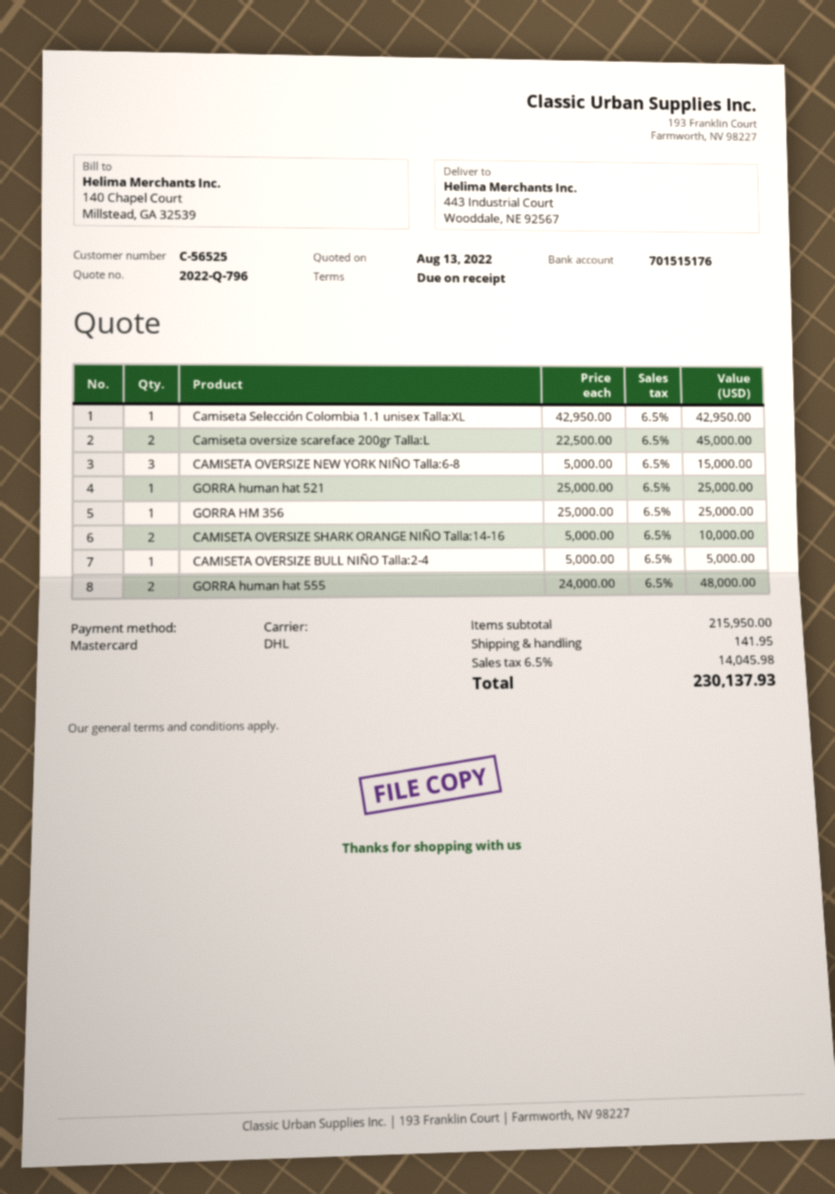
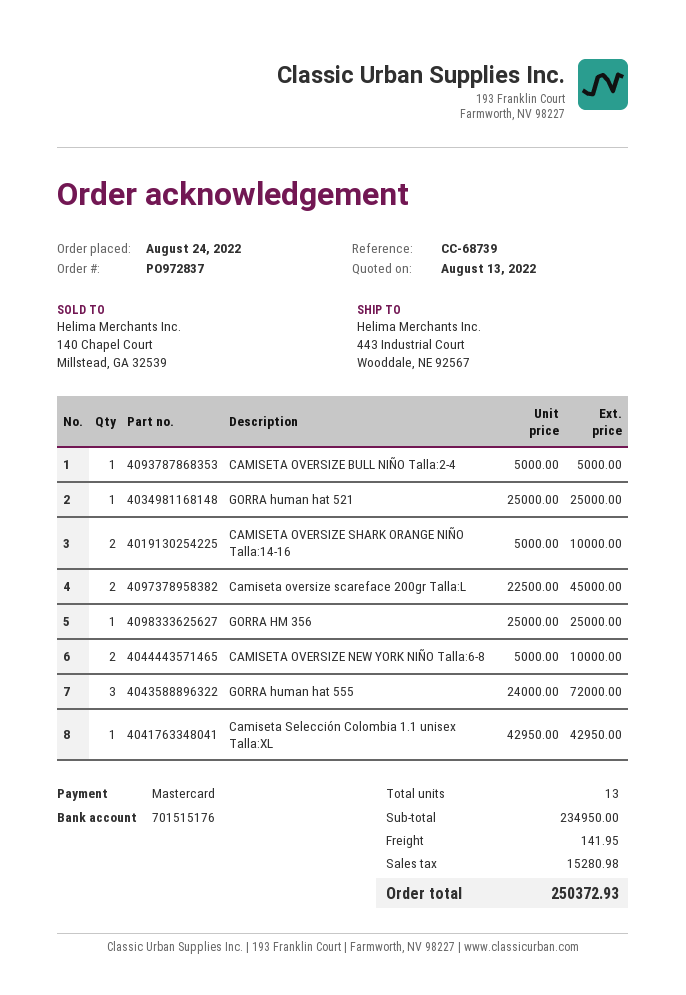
CAMISETA OVERSIZE NEW YORK NIÑO Talla:6-8: 3 x 5000.00 = 15000.00 -> 2 x 5000.00 = 10000.00
GORRA human hat 555: 2 x 24000.00 = 48000.00 -> 3 x 24000.00 = 72000.00
subtotal: 215950.00 -> 234950.00
tax: 14045.98 -> 15280.98
total: 230137.93 -> 250372.93

